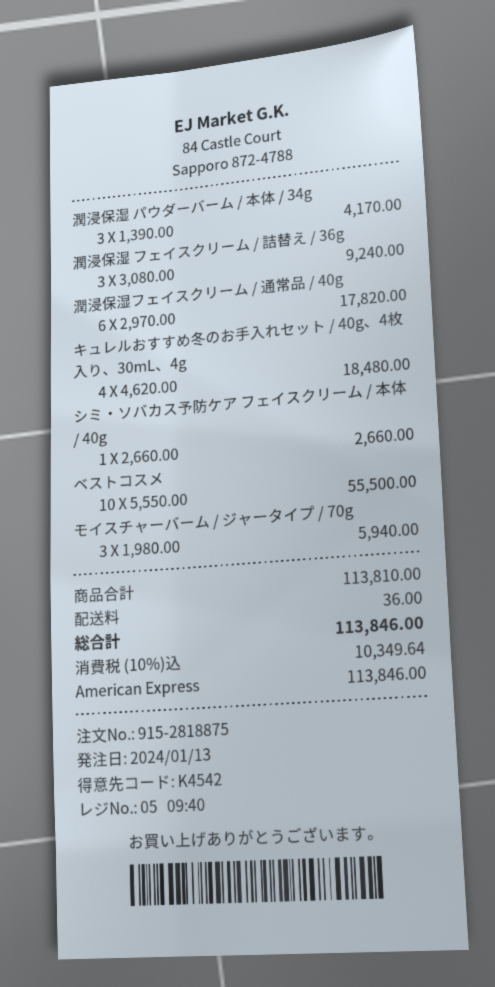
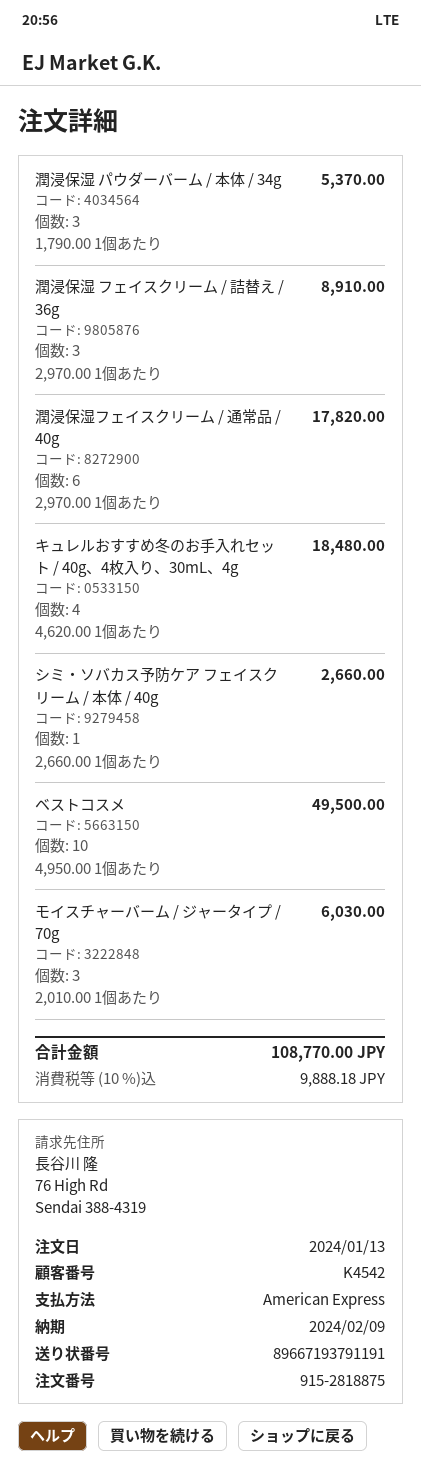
潤浸保湿 パウダーバーム / 本体 / 34g: 3 x 1390.00 = 4170.00 -> 3 x 1790.00 = 5370.00
潤浸保湿 フェイスクリーム / 詰替え / 36g: 3 x 3080.00 = 9240.00 -> 3 x 2970.00 = 8910.00
ベストコスメ: 10 x 5550.00 = 55500.00 -> 10 x 4950.00 = 49500.00
モイスチャーバーム / ジャータイプ / 70g: 3 x 1980.00 = 5940.00 -> 3 x 2010.00 = 6030.00
shipping: 36.00 -> none
tax: 10% = 10349.64 -> 10% = 9888.18
total: 113846.00 -> 108770.00

